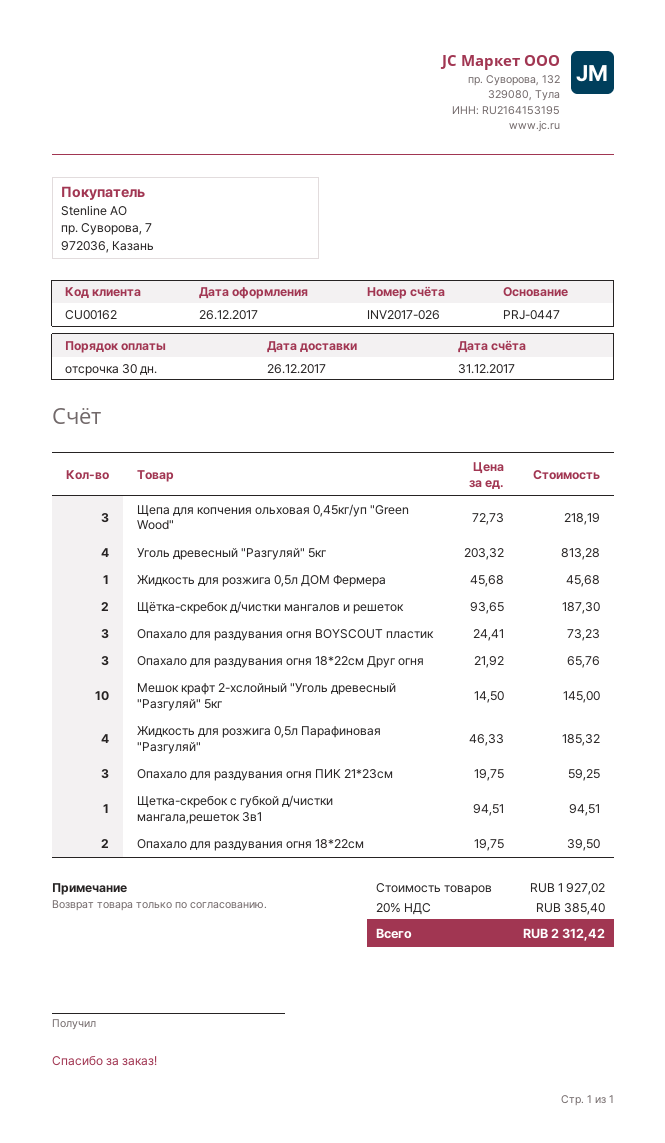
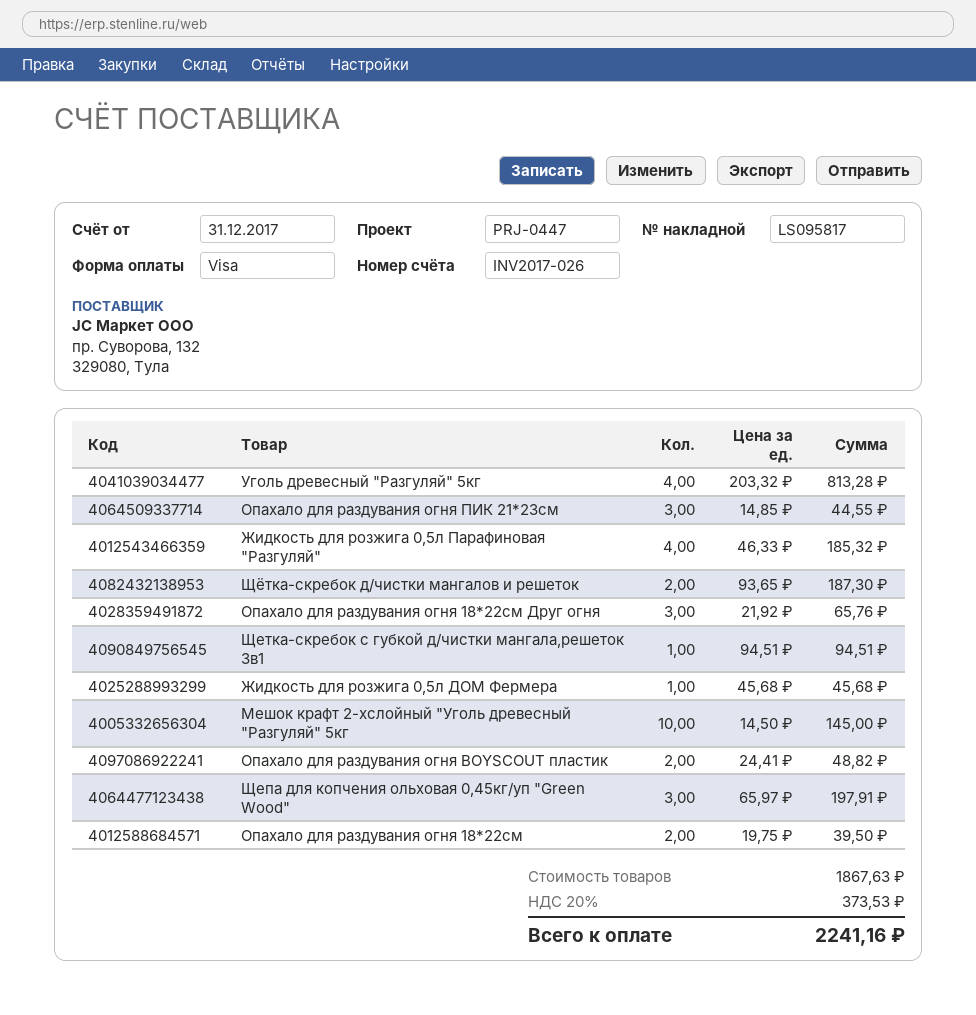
Щепа для копчения ольховая 0,45кг/уп "Green Wood": 3 x 72.73 = 218.19 -> 3 x 65.97 = 197.91
Опахало для раздувания огня BOYSCOUT пластик: 3 x 24.41 = 73.23 -> 2 x 24.41 = 48.82
Опахало для раздувания огня ПИК 21*23см: 3 x 19.75 = 59.25 -> 3 x 14.85 = 44.55
subtotal: 1927.02 -> 1867.63
tax: 20% = 385.40 -> 20% = 373.53
total: 2312.42 -> 2241.16

